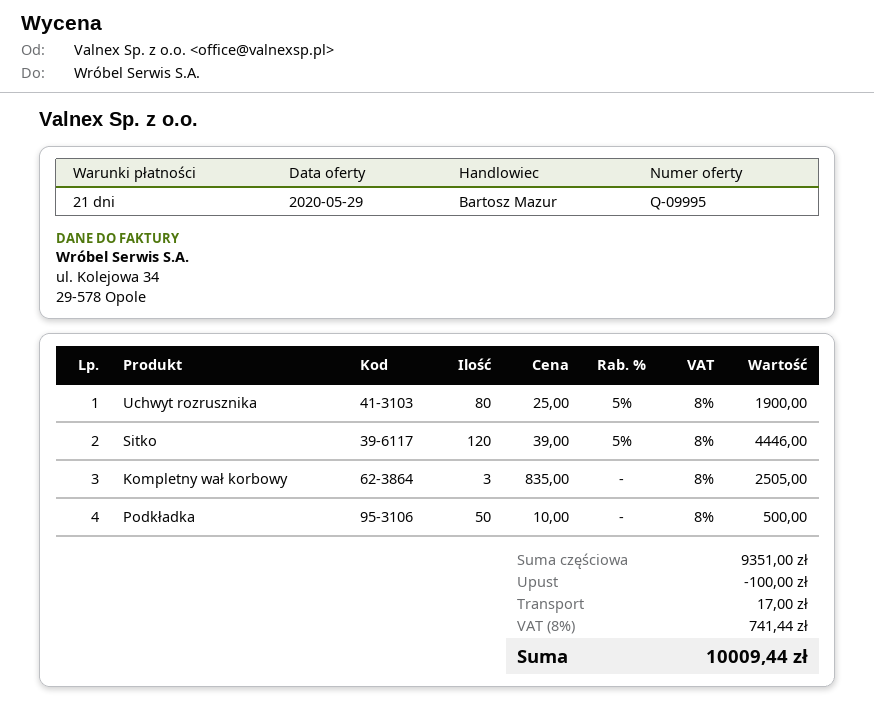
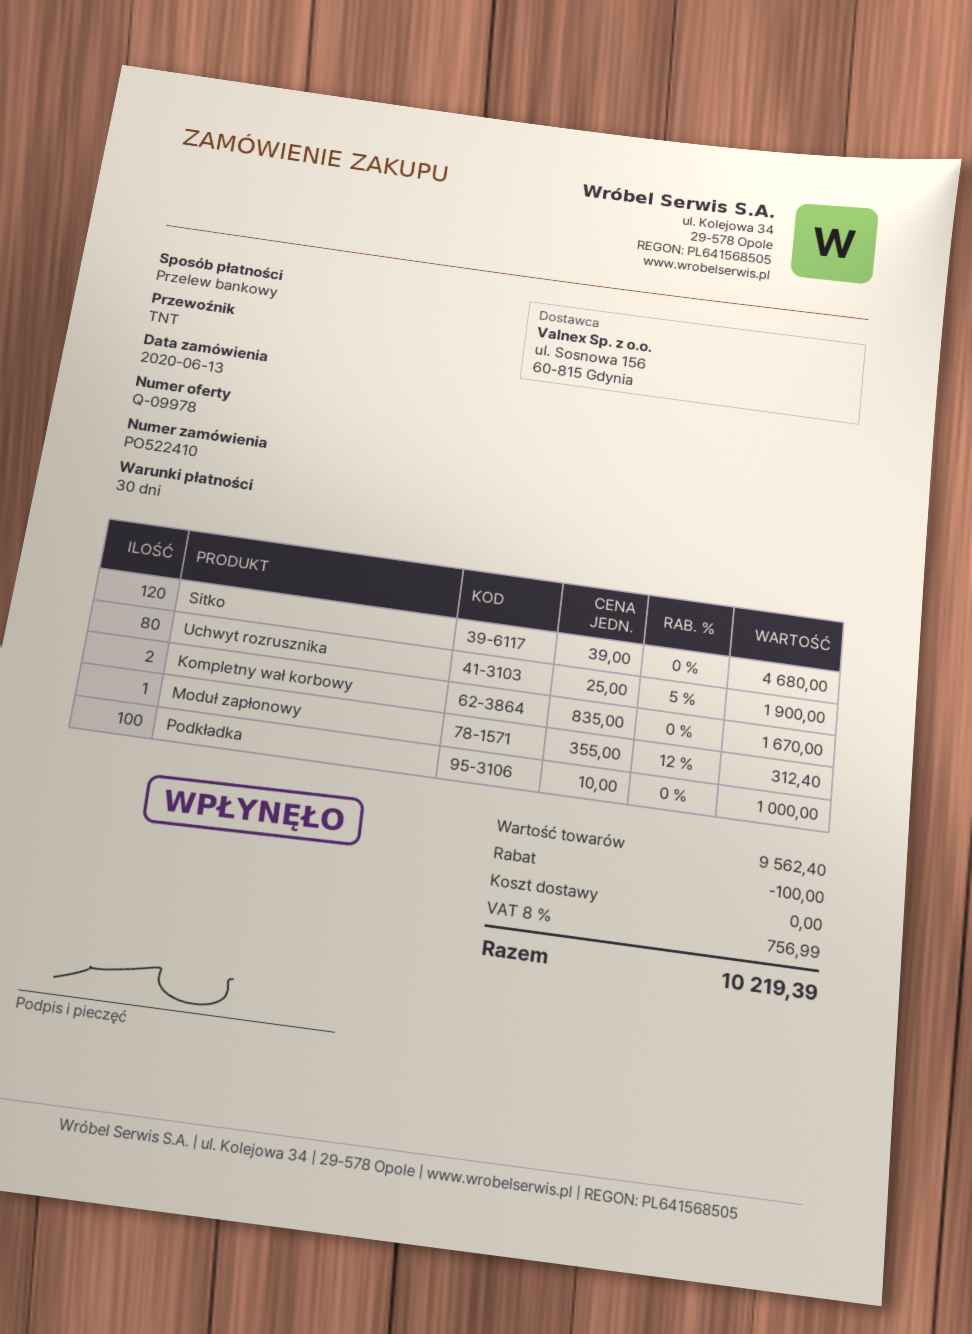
quote number: Q-09995 -> Q-09978
payment terms: 21 days -> 30 days
Sitko: 120 x 39.00 - 5% = 4446.00 -> 120 x 39.00 = 4680.00
Kompletny wał korbowy: 3 x 835.00 = 2505.00 -> 2 x 835.00 = 1670.00
Podkładka: 50 x 10.00 = 500.00 -> 100 x 10.00 = 1000.00
Moduł zapłonowy: none -> 1 x 355.00 - 12% = 312.40
subtotal: 9351.00 -> 9562.40
shipping: 17.00 -> 0.00
tax: 8% = 741.44 -> 8% = 756.99
total: 10009.44 -> 10219.39

